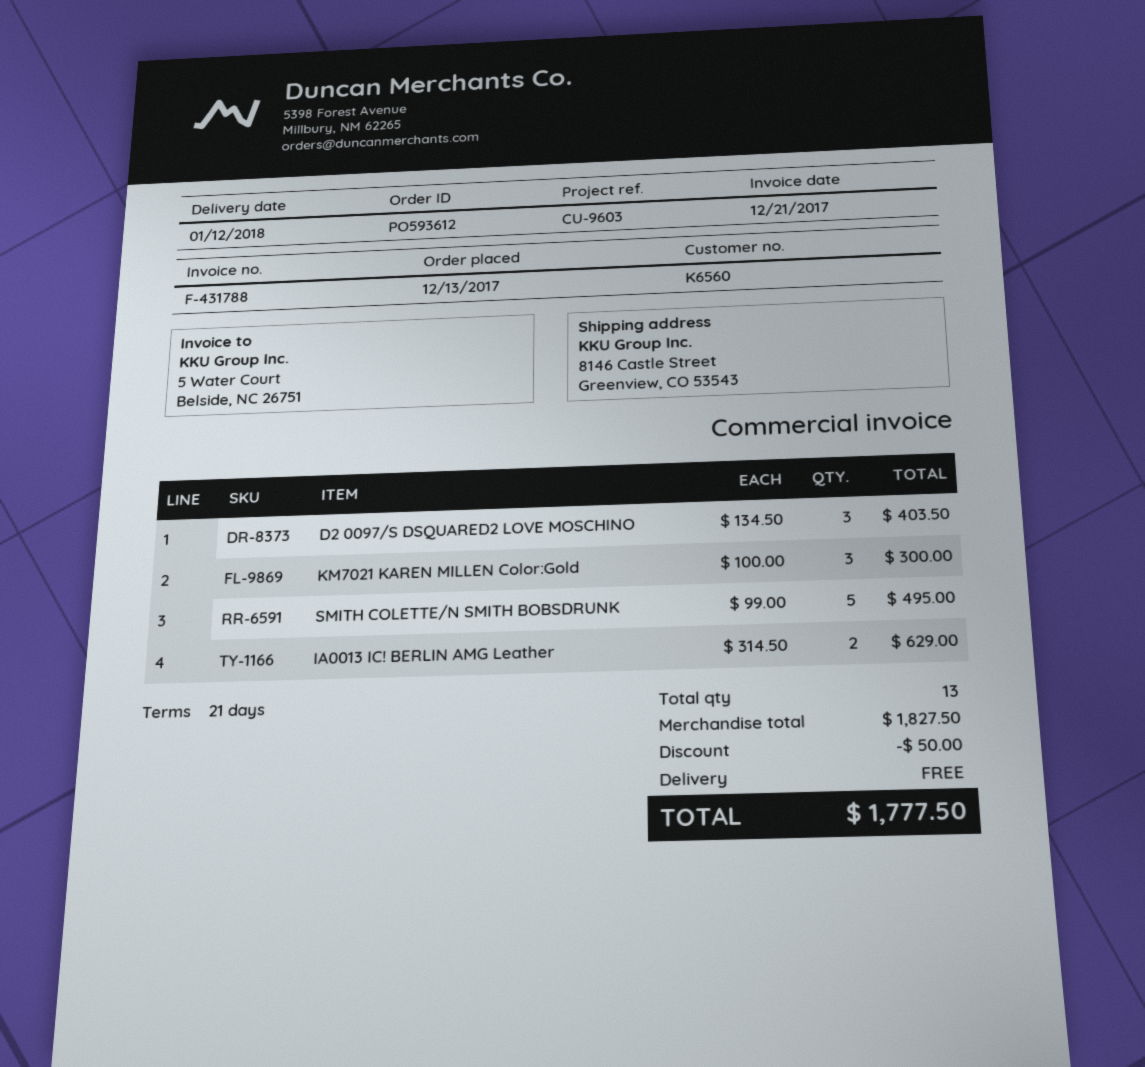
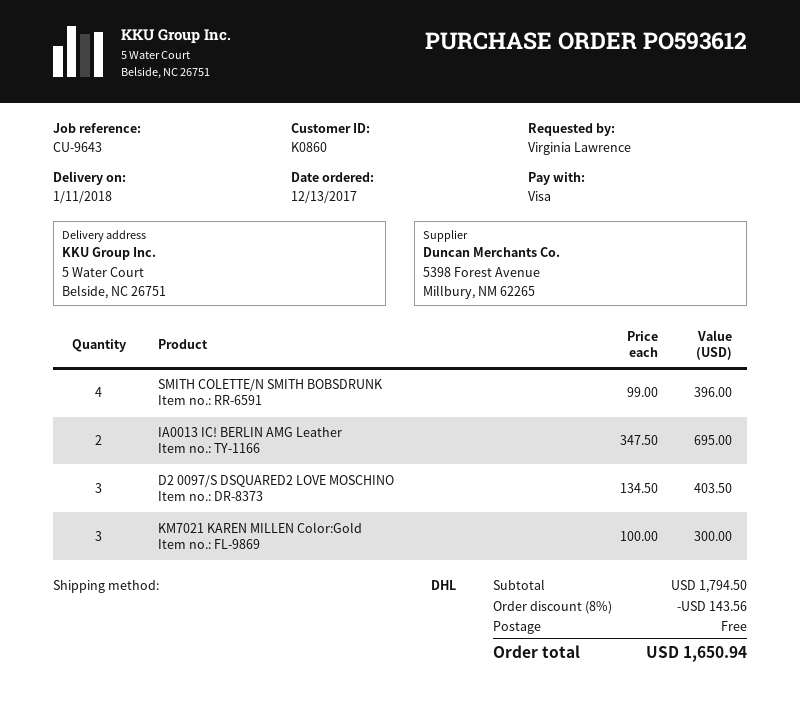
delivery date: 2018-01-12 -> 2018-01-11
customer number: K6560 -> K0860
reference: CU-9603 -> CU-9643
ship to: 8146 Castle Street, Greenview, CO 53543 -> 5 Water Court, Belside, NC 26751
SMITH COLETTE/N SMITH BOBSDRUNK: 5 x 99.00 = 495.00 -> 4 x 99.00 = 396.00
IA0013 IC! BERLIN AMG Leather: 2 x 314.50 = 629.00 -> 2 x 347.50 = 695.00
subtotal: 1827.50 -> 1794.50
discount: 50.00 -> 143.56
total: 1777.50 -> 1650.94

